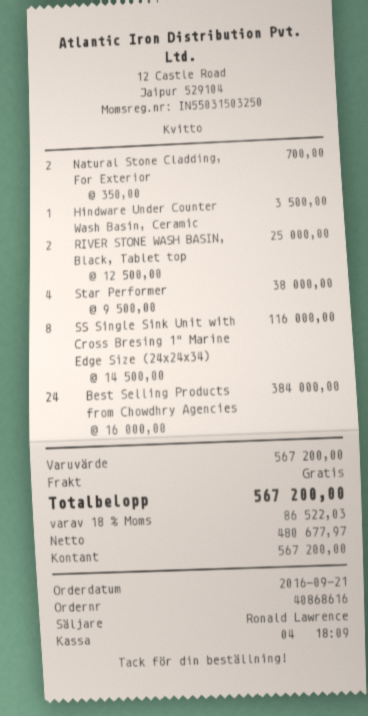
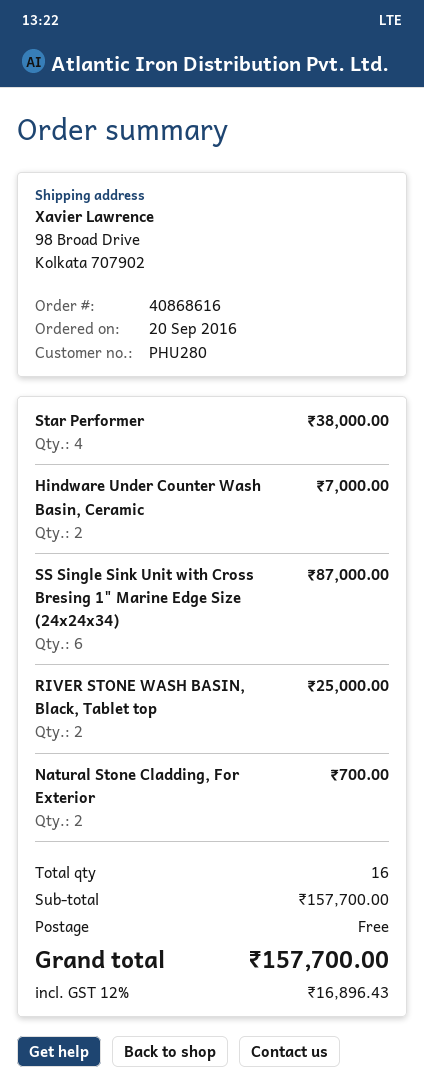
order date: 2016-09-21 -> 2016-09-20
Hindware Under Counter Wash Basin, Ceramic: 1 for 3500.00 -> 2 for 7000.00
SS Single Sink Unit with Cross Bresing 1" Marine Edge Size (24x24x34): 8 for 116000.00 -> 6 for 87000.00
Best Selling Products from Chowdhry Agencies: 24 for 384000.00 -> none
subtotal: 567200.00 -> 157700.00
tax: 18% = 86522.03 -> 12% = 16896.43
total: 567200.00 -> 157700.00

